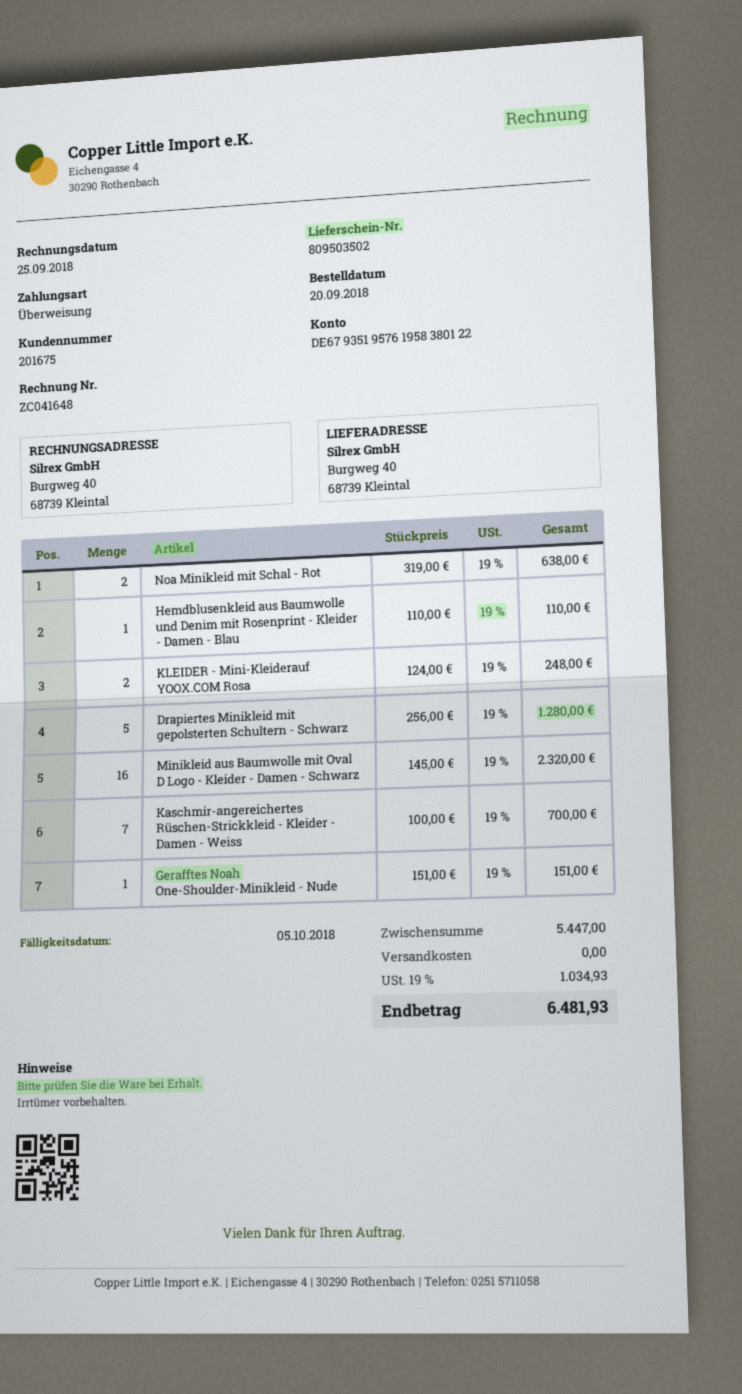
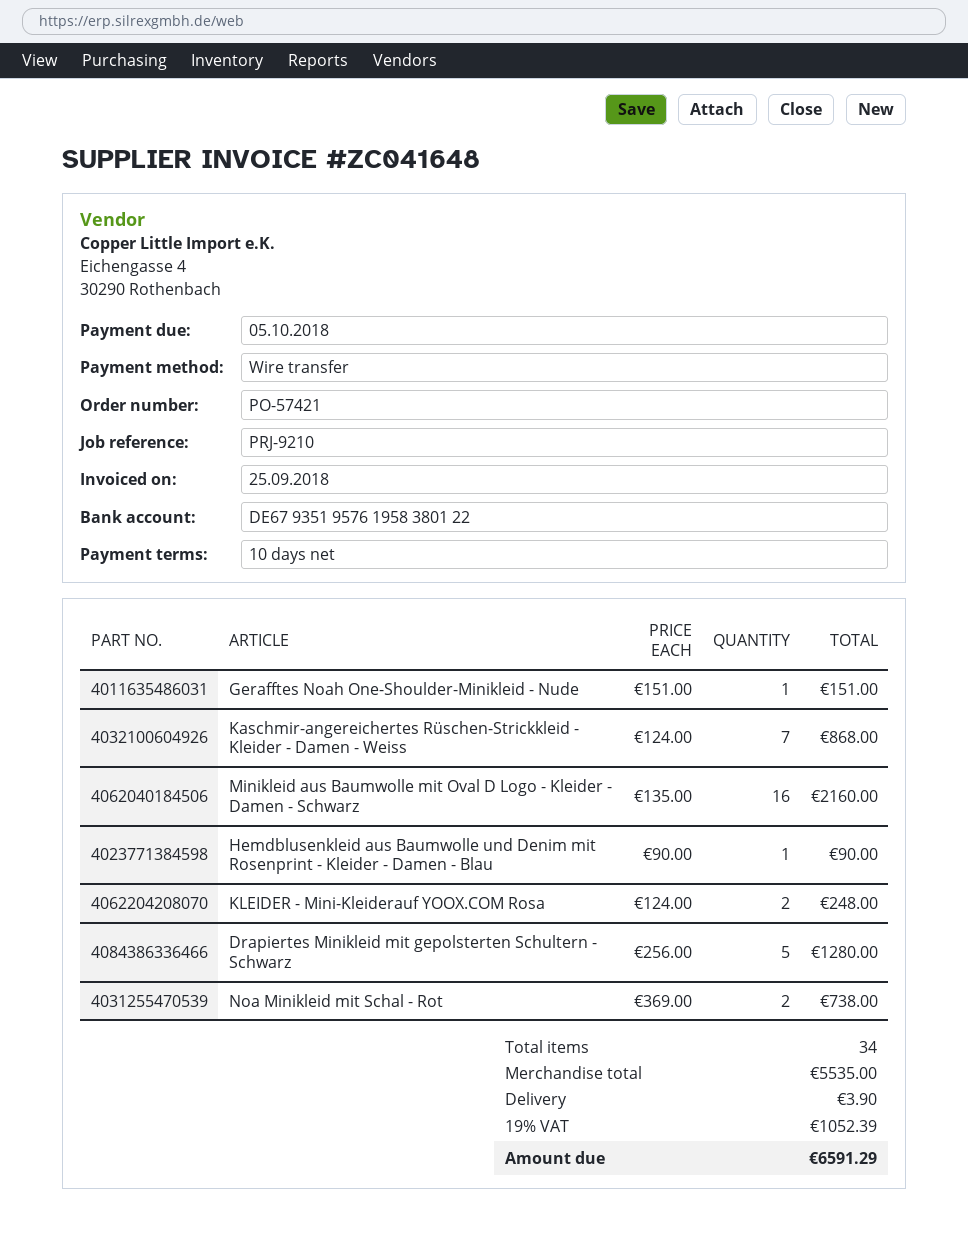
Noa Minikleid mit Schal - Rot: 2 x 319.00 = 638.00 -> 2 x 369.00 = 738.00
Hemdblusenkleid aus Baumwolle und Denim mit Rosenprint - Kleider - Damen - Blau: 1 x 110.00 = 110.00 -> 1 x 90.00 = 90.00
Minikleid aus Baumwolle mit Oval D Logo - Kleider - Damen - Schwarz: 16 x 145.00 = 2320.00 -> 16 x 135.00 = 2160.00
Kaschmir-angereichertes Rüschen-Strickkleid - Kleider - Damen - Weiss: 7 x 100.00 = 700.00 -> 7 x 124.00 = 868.00
subtotal: 5447.00 -> 5535.00
shipping: 0.00 -> 3.90
tax: 19% = 1034.93 -> 19% = 1052.39
total: 6481.93 -> 6591.29

